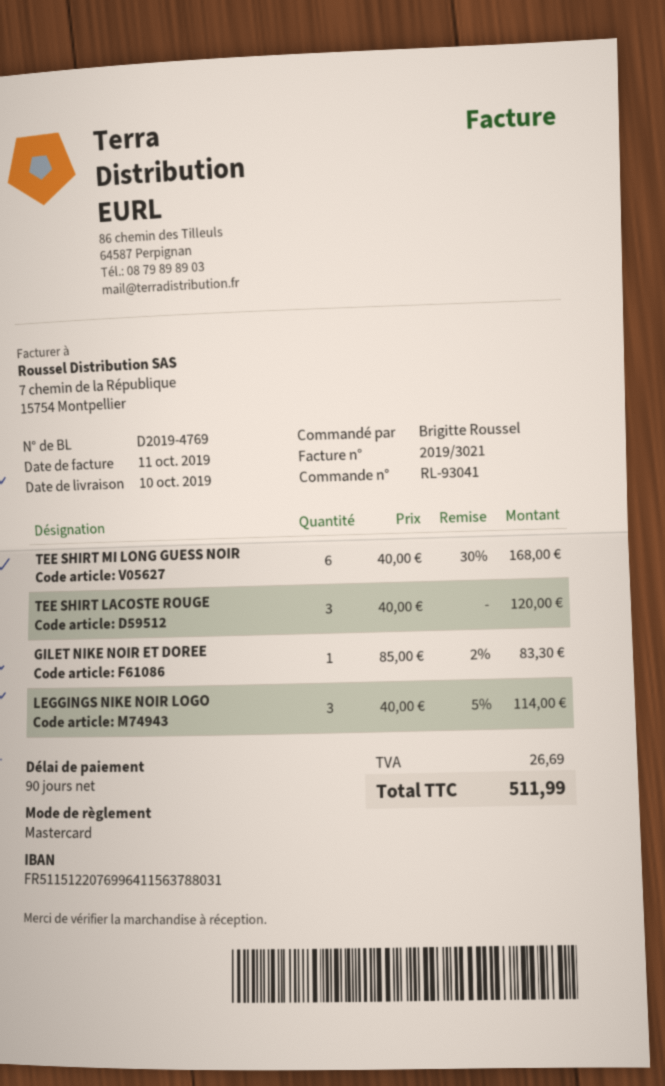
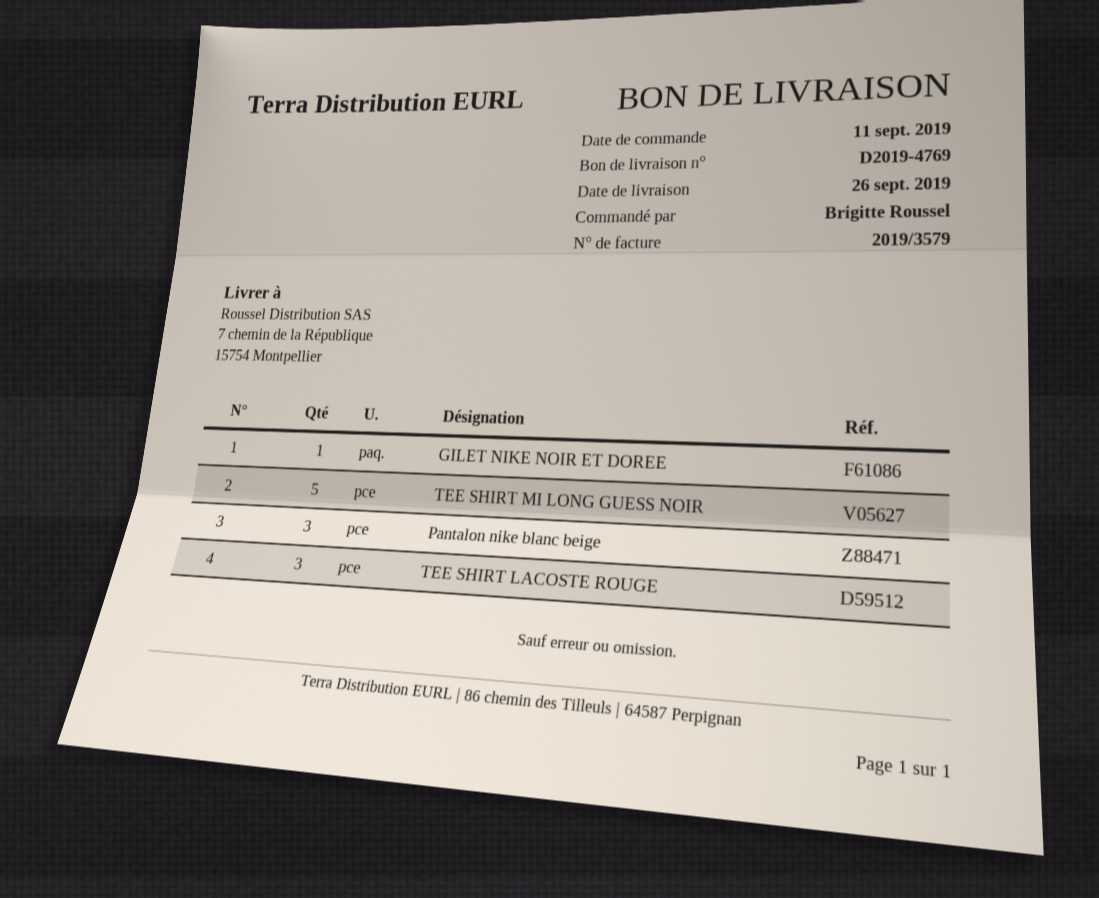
delivery date: 2019-10-10 -> 2019-09-26
invoice number: 2019/3021 -> 2019/3579
TEE SHIRT MI LONG GUESS NOIR: 6 -> 5
LEGGINGS NIKE NOIR LOGO: 3 -> none
Pantalon nike blanc beige: none -> 3

